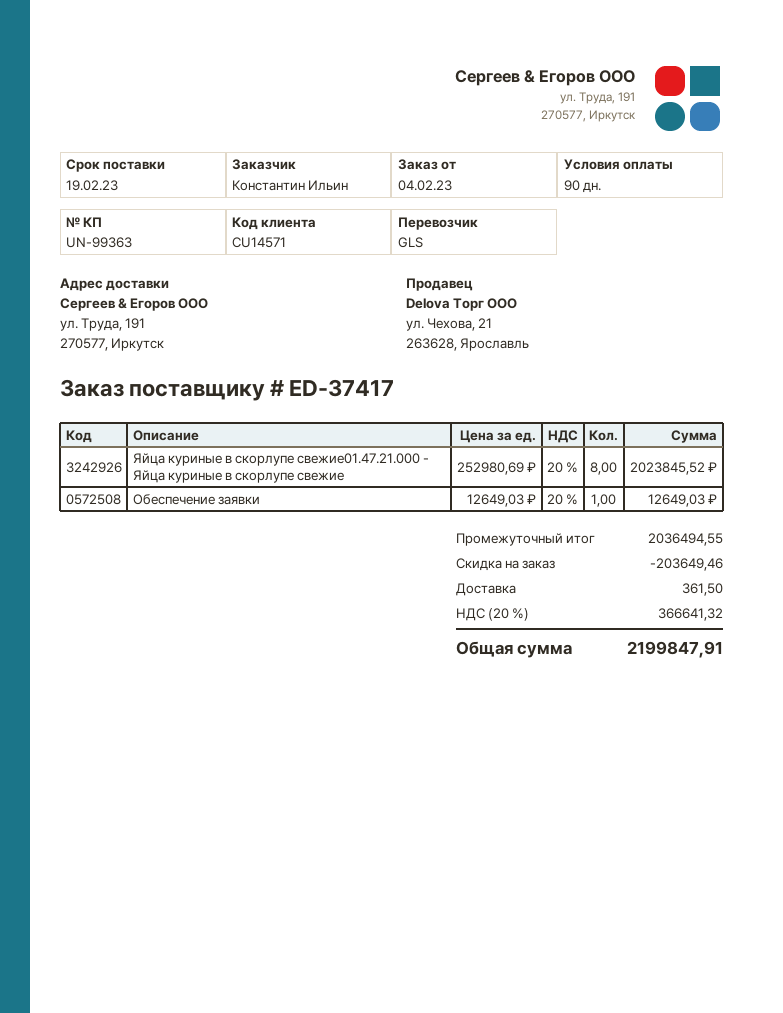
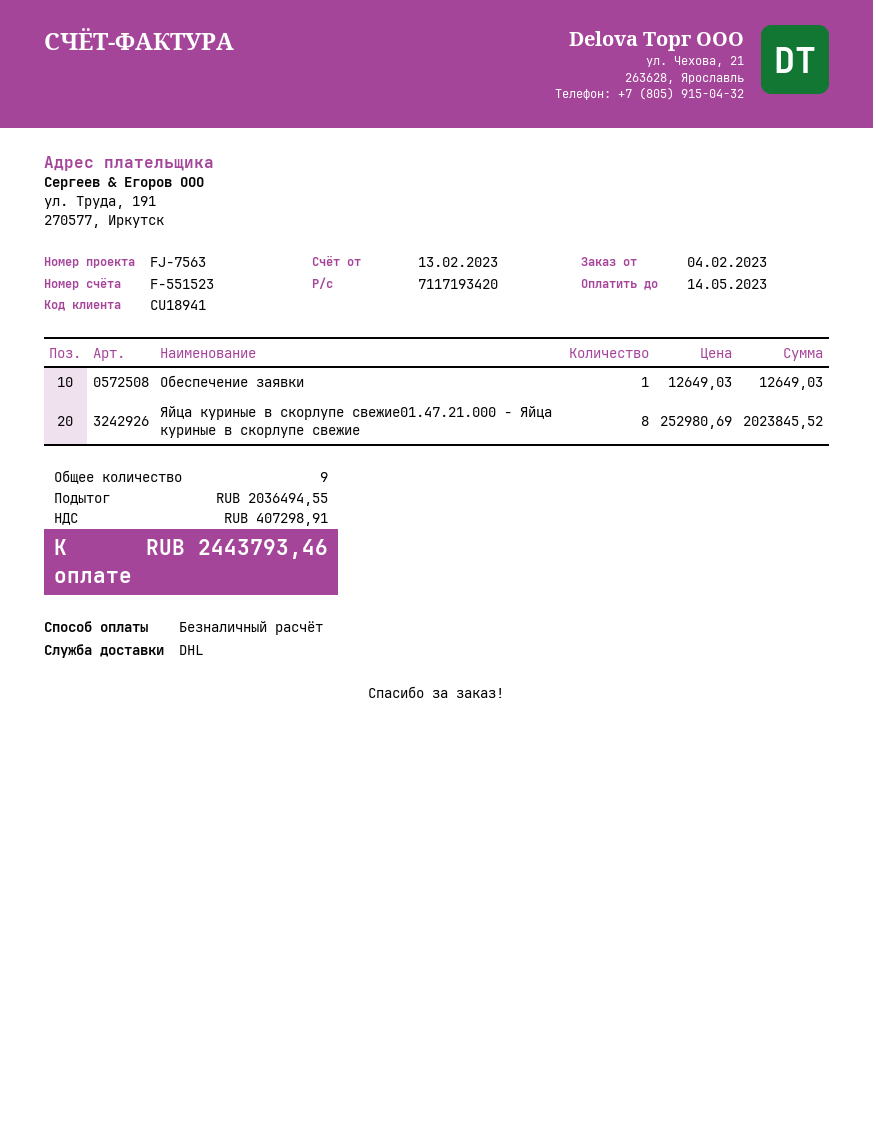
customer number: CU14571 -> CU18941
shipping method: GLS -> DHL
discount: 203649.46 -> none
shipping: 361.50 -> none
tax: 366641.32 -> 407298.91
total: 2199847.91 -> 2443793.46

